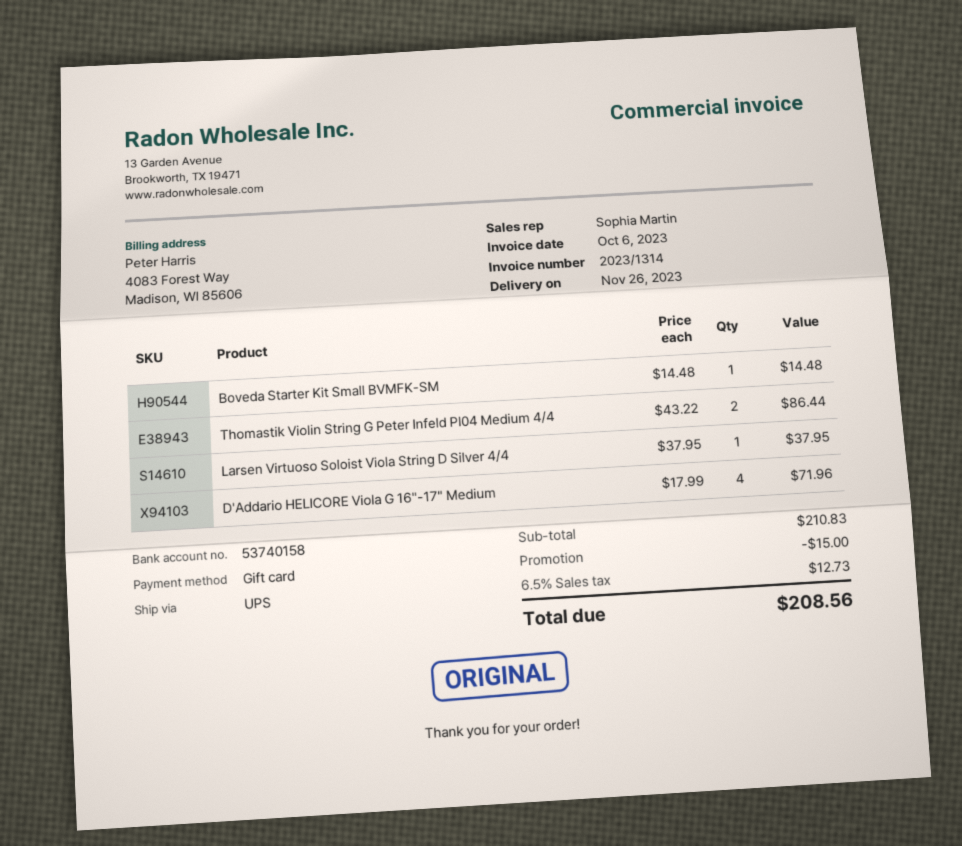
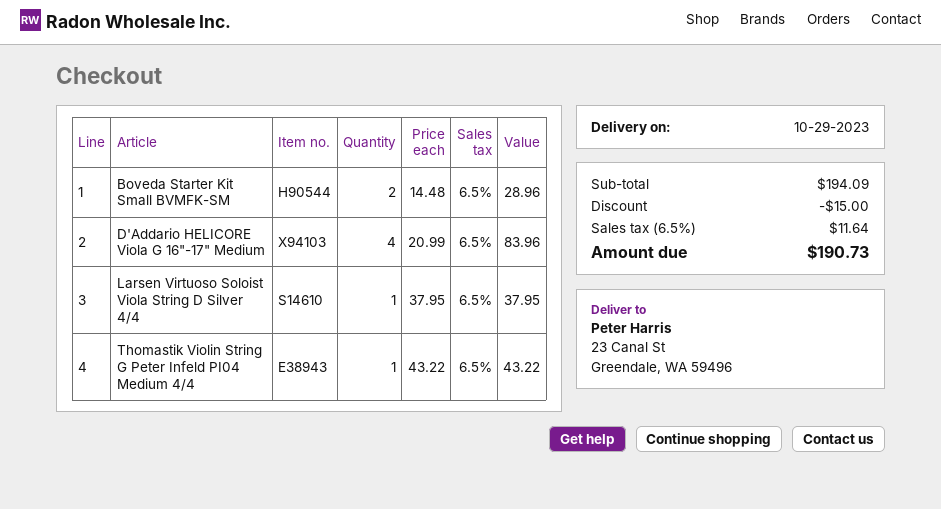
delivery date: 2023-11-26 -> 2023-10-29
Boveda Starter Kit Small BVMFK-SM: 1 x 14.48 = 14.48 -> 2 x 14.48 = 28.96
Thomastik Violin String G Peter Infeld PI04 Medium 4/4: 2 x 43.22 = 86.44 -> 1 x 43.22 = 43.22
D'Addario HELICORE Viola G 16"-17" Medium: 4 x 17.99 = 71.96 -> 4 x 20.99 = 83.96
subtotal: 210.83 -> 194.09
tax: 6.5% = 12.73 -> 6.5% = 11.64
total: 208.56 -> 190.73

